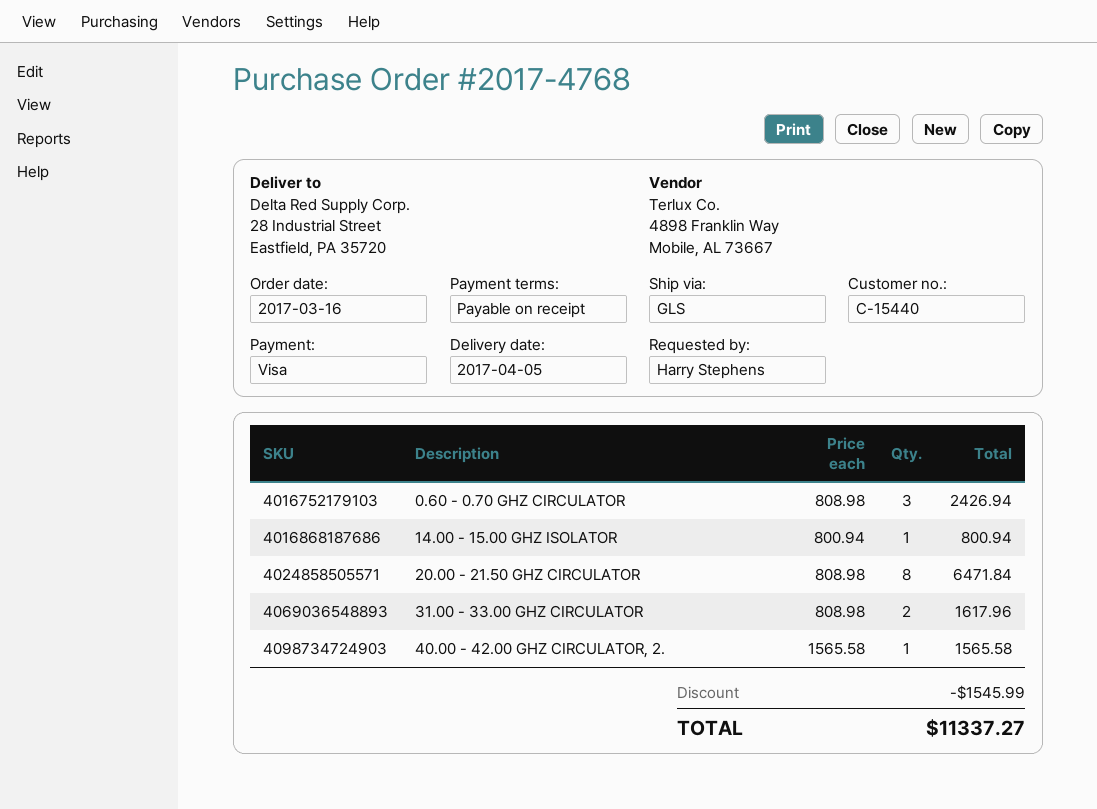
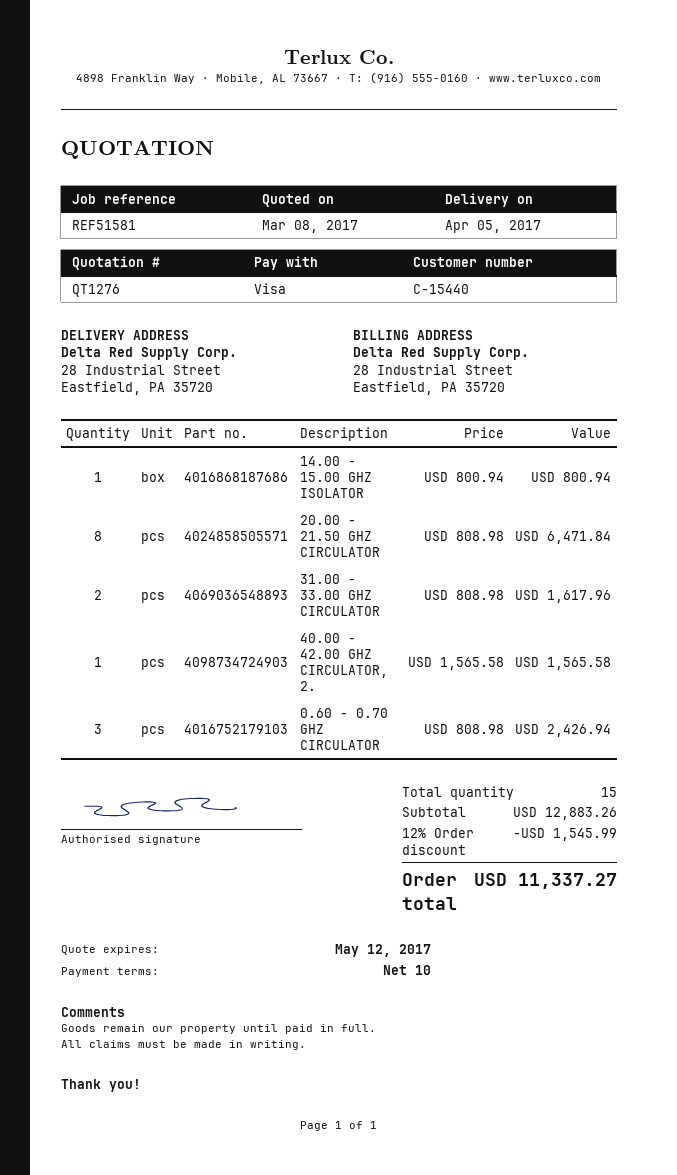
payment terms: on receipt -> 10 days

